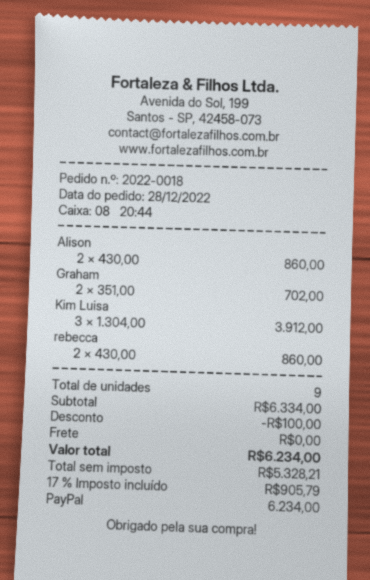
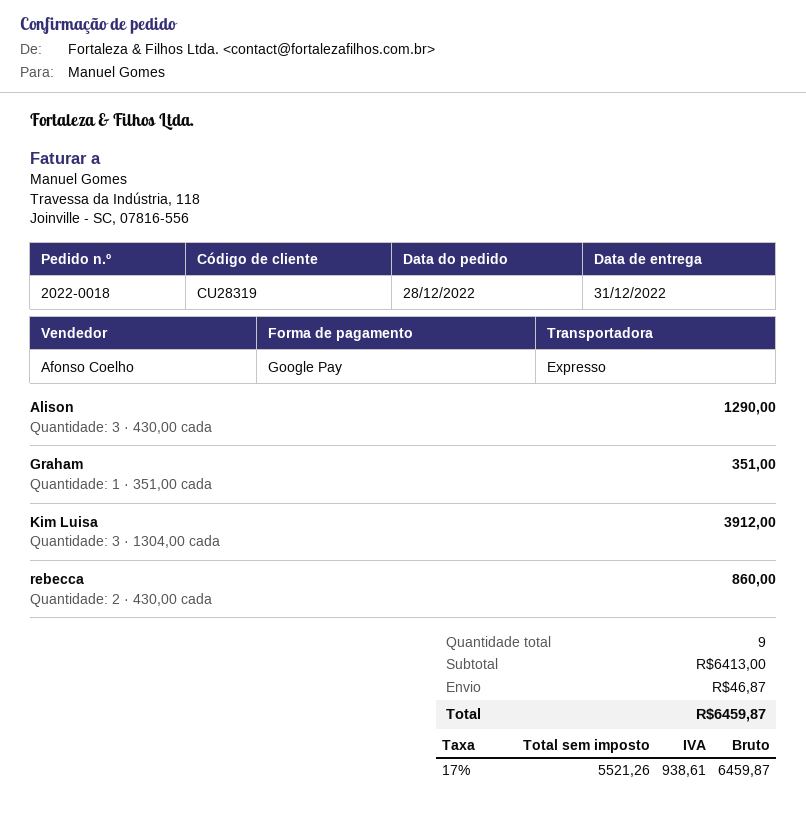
payment method: PayPal -> Google Pay
Alison: 2 x 430.00 = 860.00 -> 3 x 430.00 = 1290.00
Graham: 2 x 351.00 = 702.00 -> 1 x 351.00 = 351.00
subtotal: 6334.00 -> 6413.00
discount: 100.00 -> none
shipping: 0.00 -> 46.87
net: 5328.21 -> 5521.26
tax: 17% = 905.79 -> 17% = 938.61
total: 6234.00 -> 6459.87

